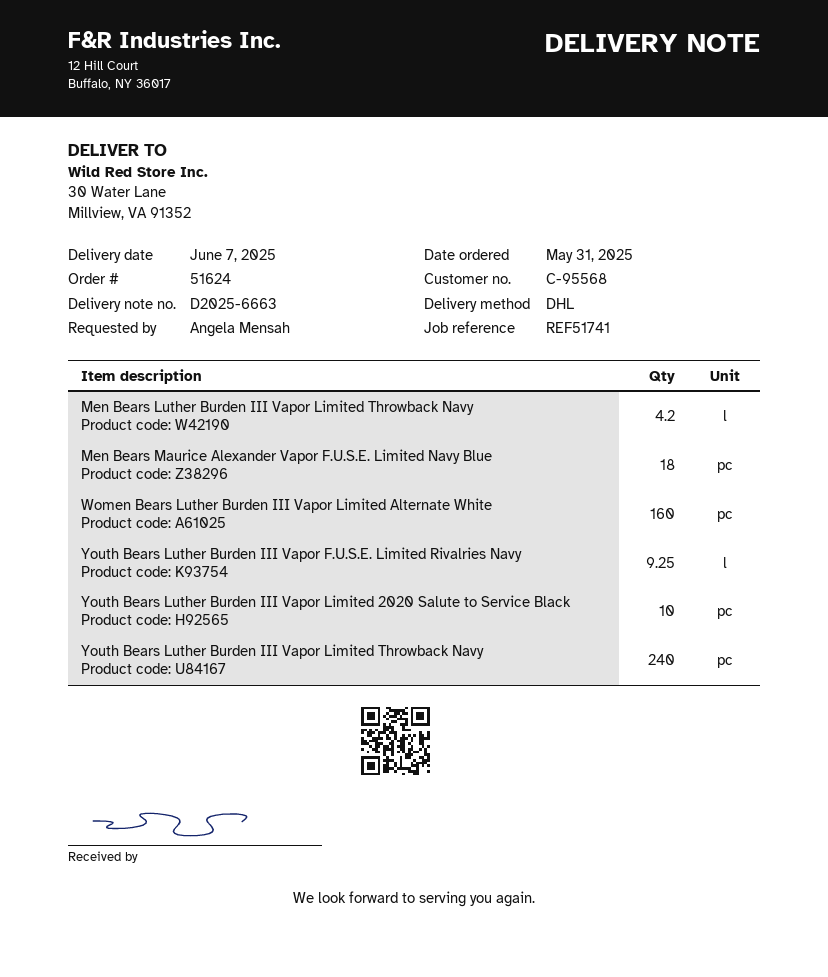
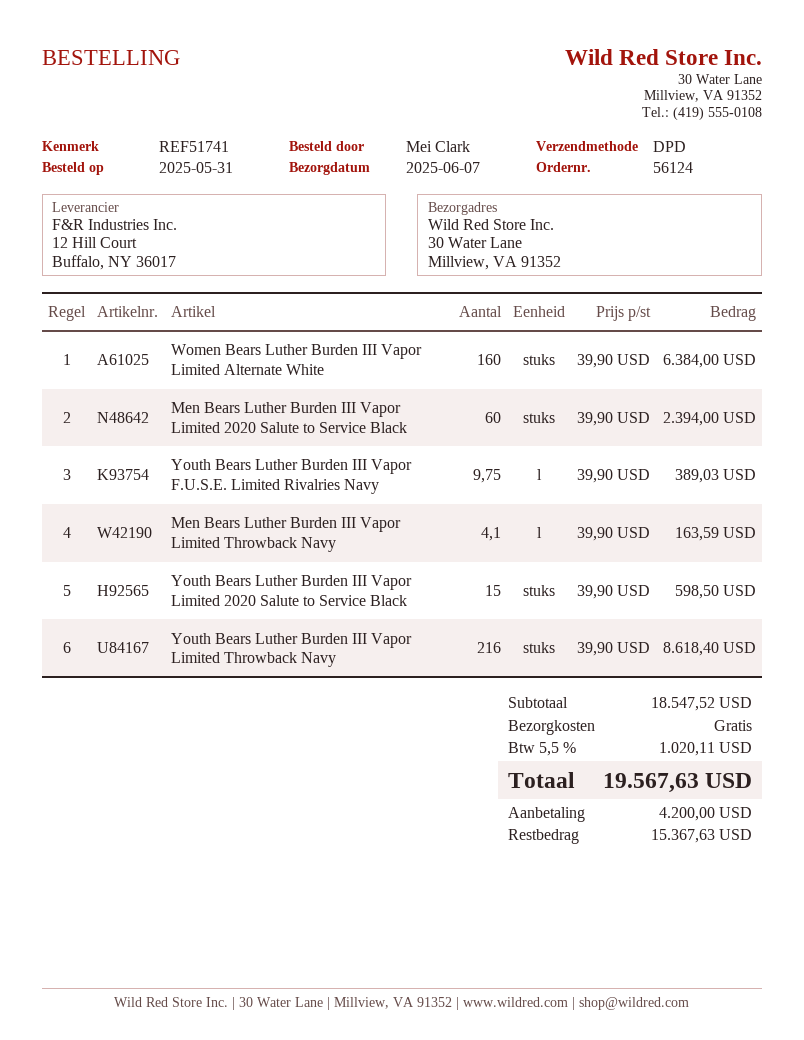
order number: 51624 -> 56124
ordered by: Angela Mensah -> Mei Clark
shipping method: DHL -> DPD
Men Bears Luther Burden III Vapor Limited Throwback Navy: 4.2 -> 4.1
Men Bears Maurice Alexander Vapor F.U.S.E. Limited Navy Blue: 18 -> none
Youth Bears Luther Burden III Vapor F.U.S.E. Limited Rivalries Navy: 9.25 -> 9.75
Youth Bears Luther Burden III Vapor Limited 2020 Salute to Service Black: 10 -> 15
Youth Bears Luther Burden III Vapor Limited Throwback Navy: 240 -> 216
Men Bears Luther Burden III Vapor Limited 2020 Salute to Service Black: none -> 60

